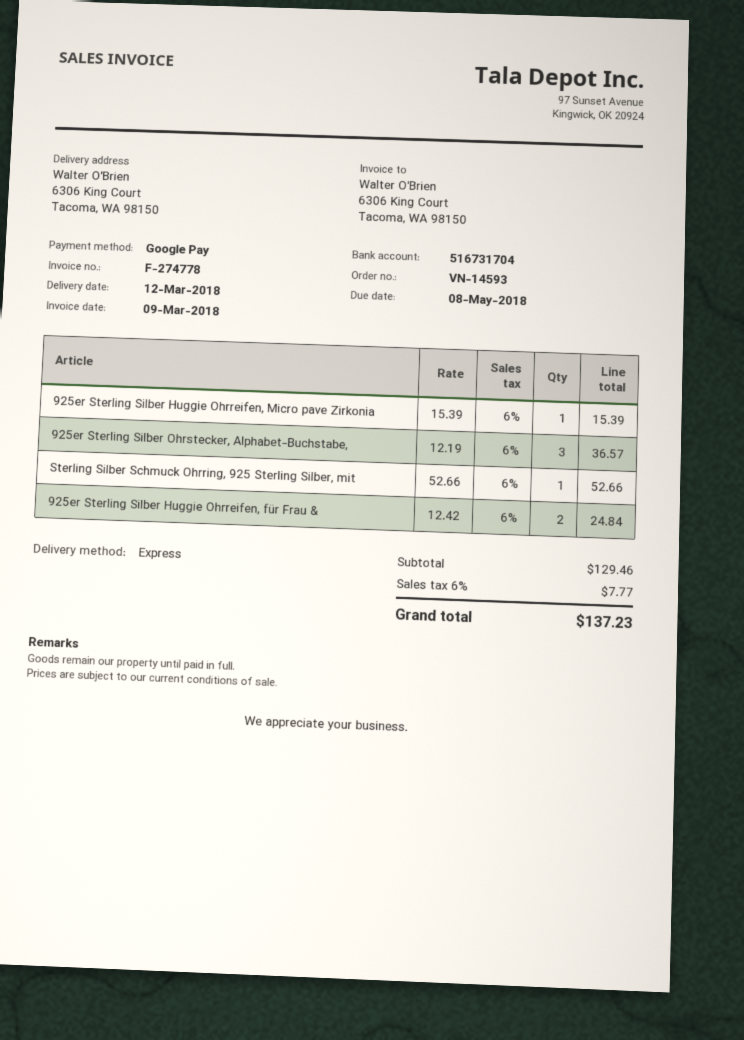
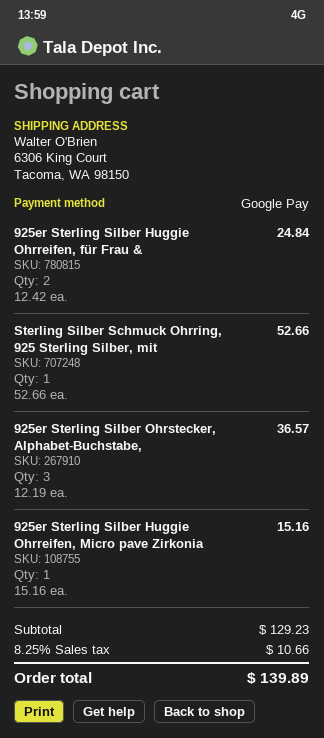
925er Sterling Silber Huggie Ohrreifen, Micro pave Zirkonia: 1 x 15.39 = 15.39 -> 1 x 15.16 = 15.16
subtotal: 129.46 -> 129.23
tax: 6% = 7.77 -> 8.25% = 10.66
total: 137.23 -> 139.89

